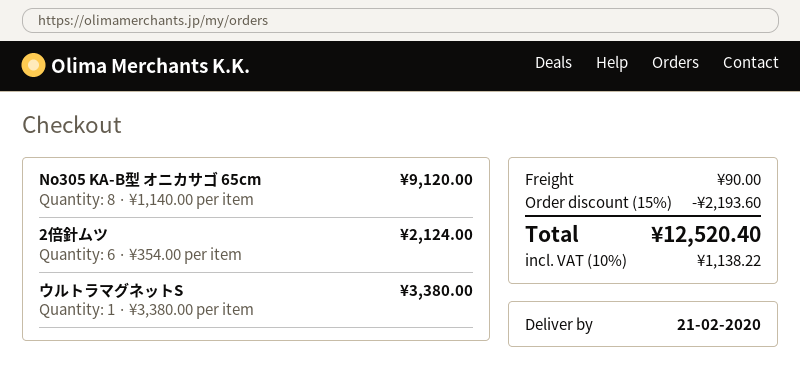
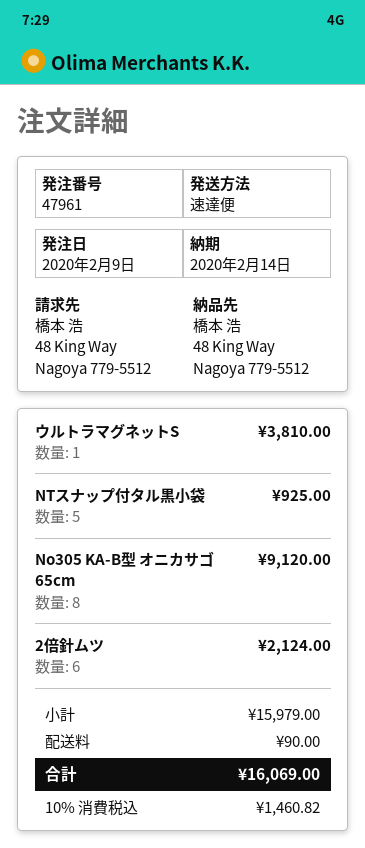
delivery date: 2020-02-21 -> 2020-02-14
ウルトラマグネットS: 1 for 3380.00 -> 1 for 3810.00
NTスナップ付タル黒小袋: none -> 5 for 925.00
discount: 15% = 2193.60 -> none
tax: 10% = 1138.22 -> 10% = 1460.82
total: 12520.40 -> 16069.00

